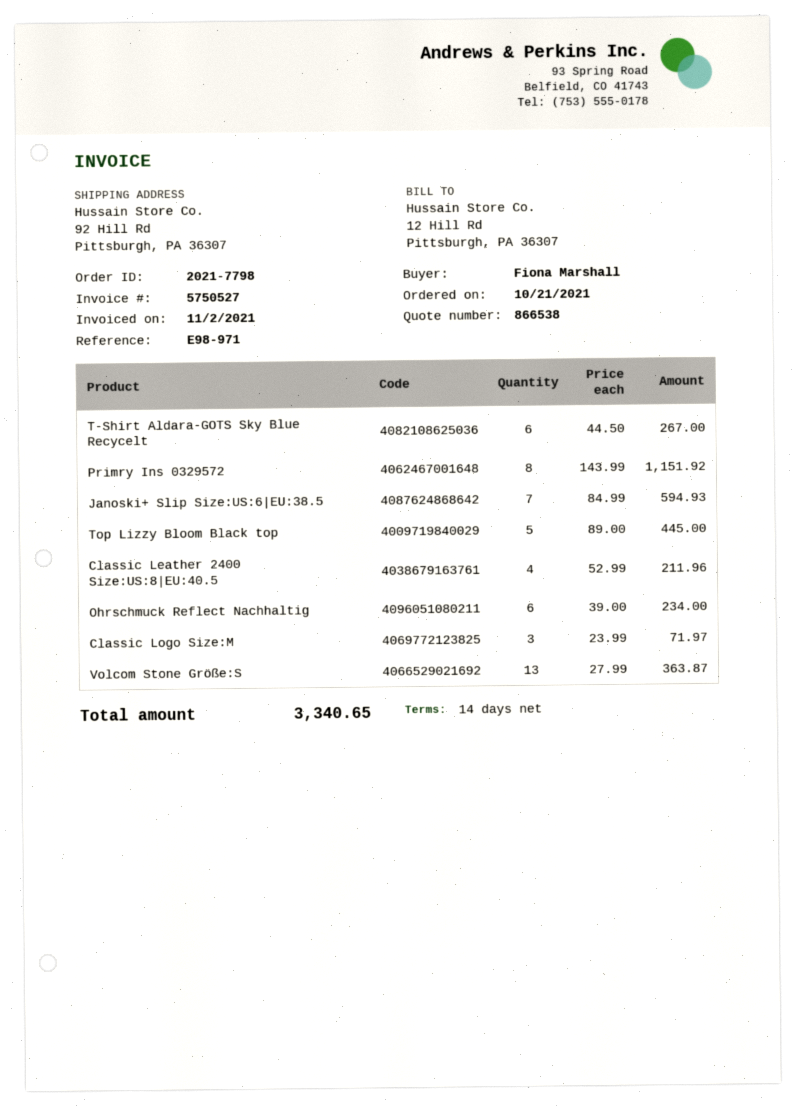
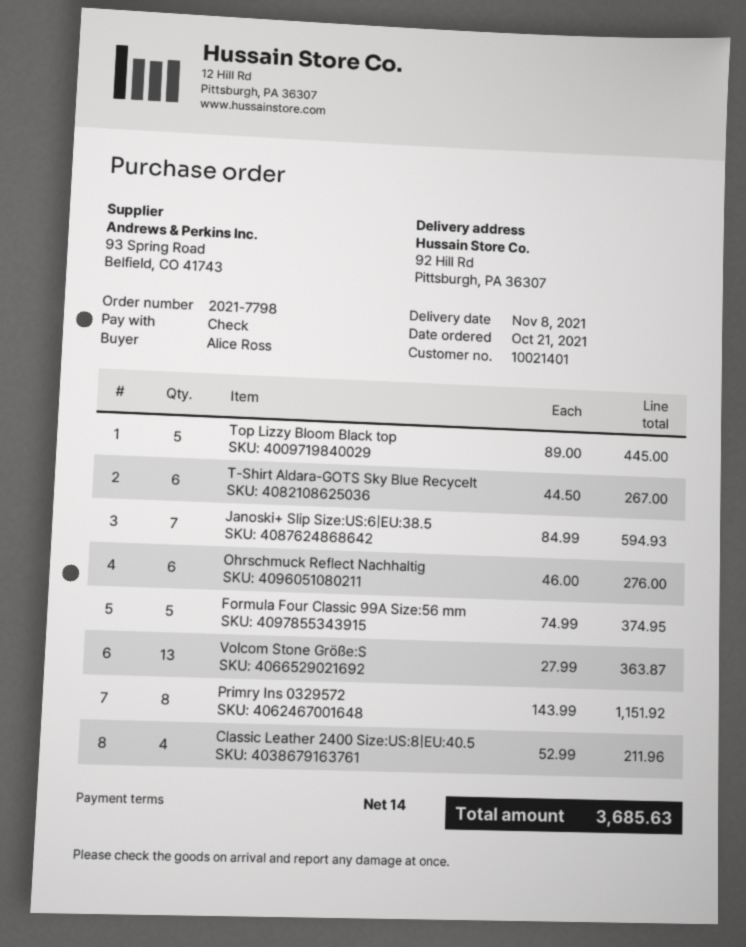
ordered by: Fiona Marshall -> Alice Ross
Ohrschmuck Reflect Nachhaltig: 6 x 39.00 = 234.00 -> 6 x 46.00 = 276.00
Classic Logo Size:M: 3 x 23.99 = 71.97 -> none
Formula Four Classic 99A Size:56 mm: none -> 5 x 74.99 = 374.95
total: 3340.65 -> 3685.63

